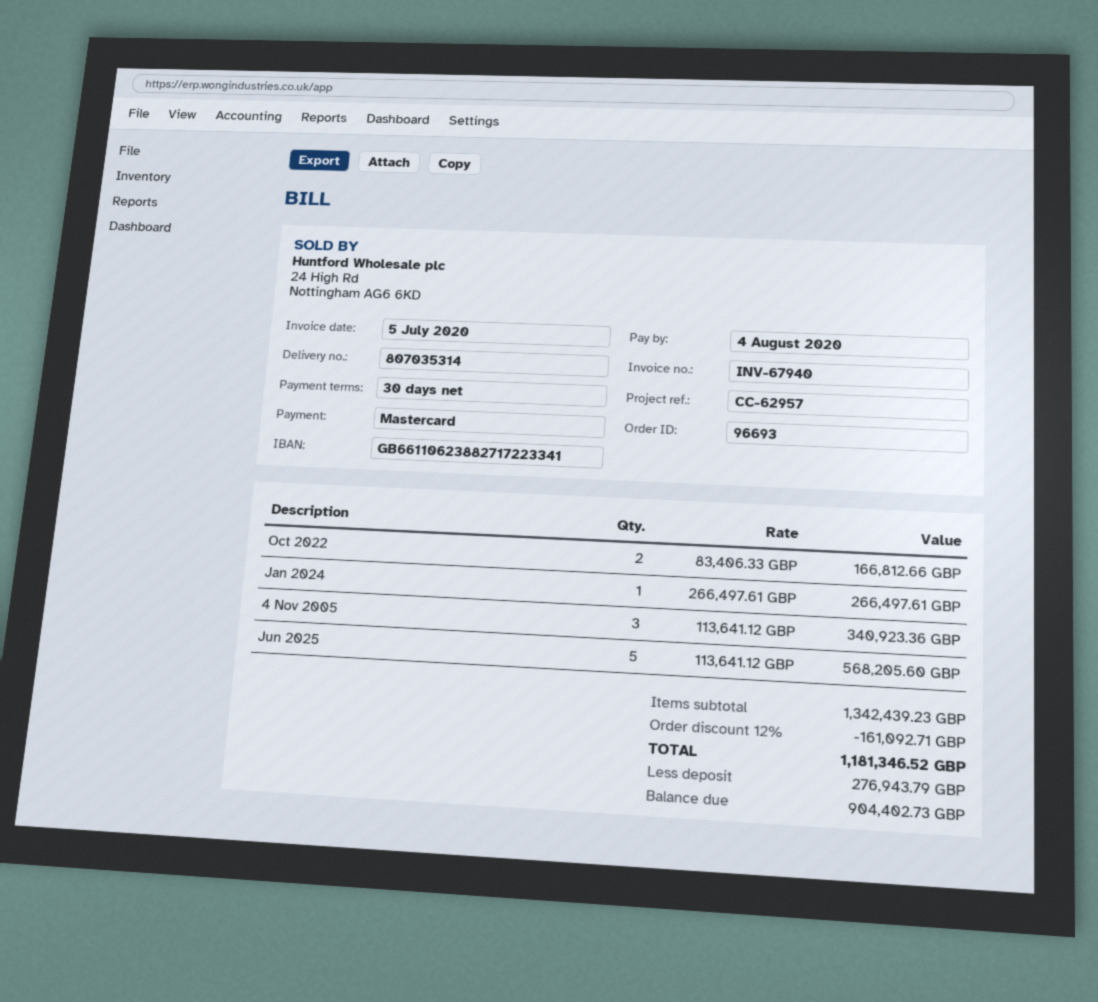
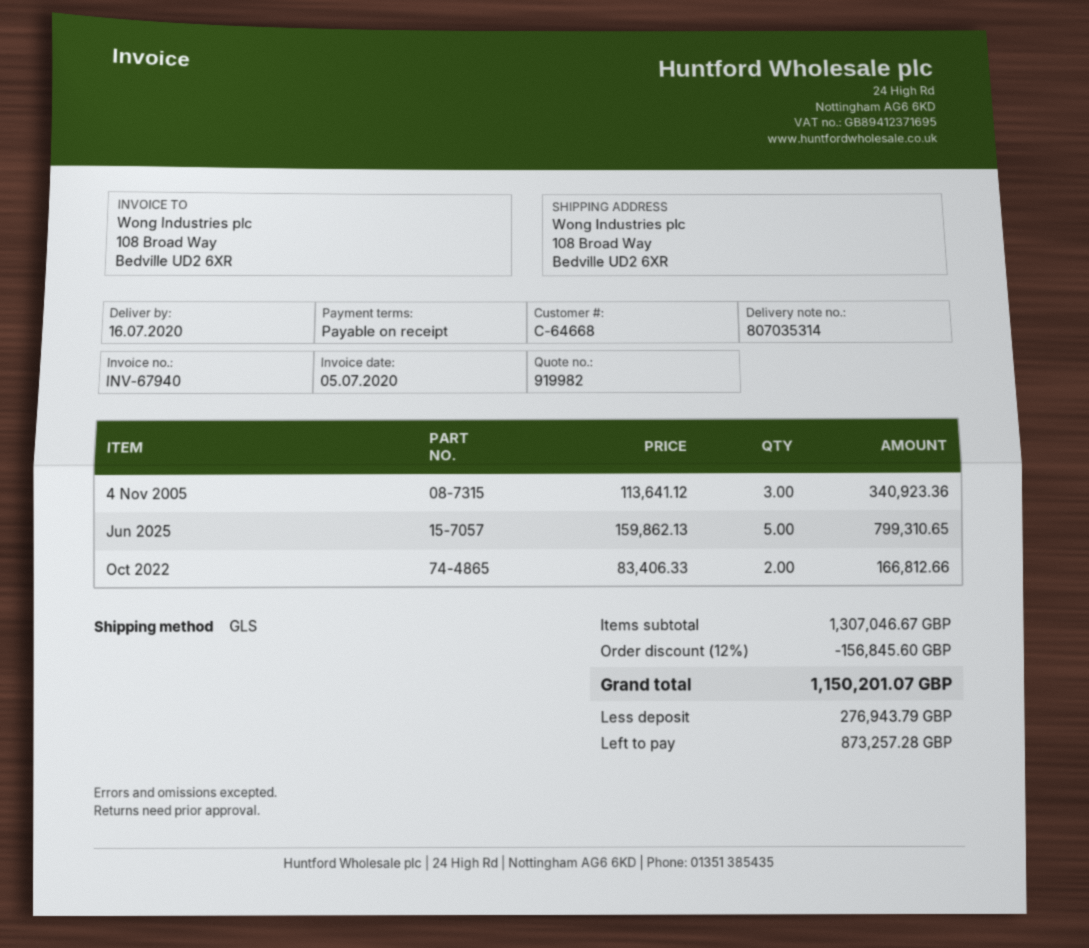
payment terms: 30 days -> on receipt
Jan 2024: 1 x 266497.61 = 266497.61 -> none
Jun 2025: 5 x 113641.12 = 568205.60 -> 5 x 159862.13 = 799310.65
subtotal: 1342439.23 -> 1307046.67
discount: 12% = 161092.71 -> 12% = 156845.60
total: 1181346.52 -> 1150201.07
balance: 904402.73 -> 873257.28

